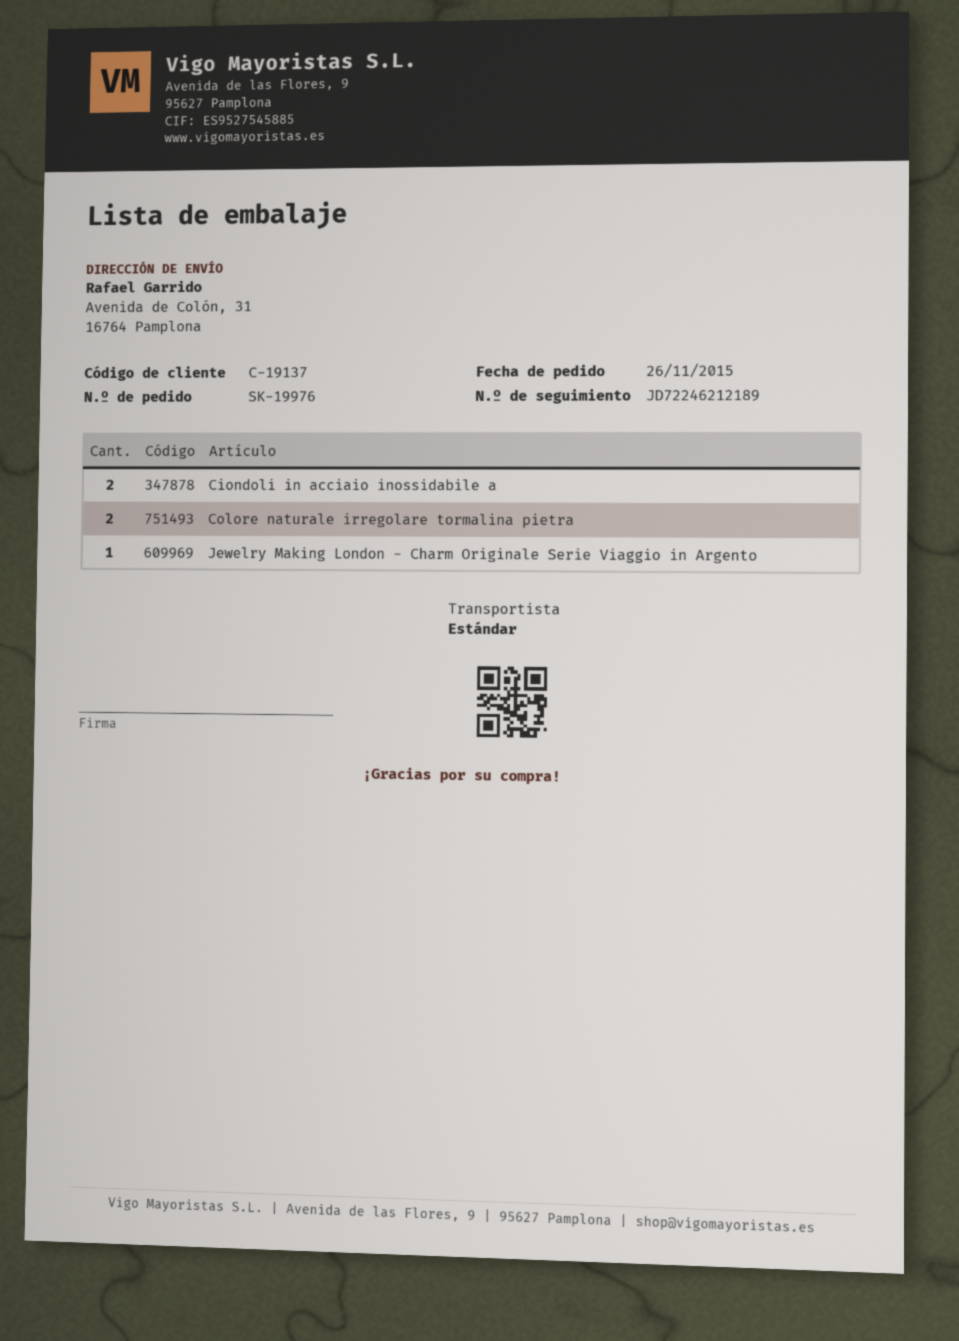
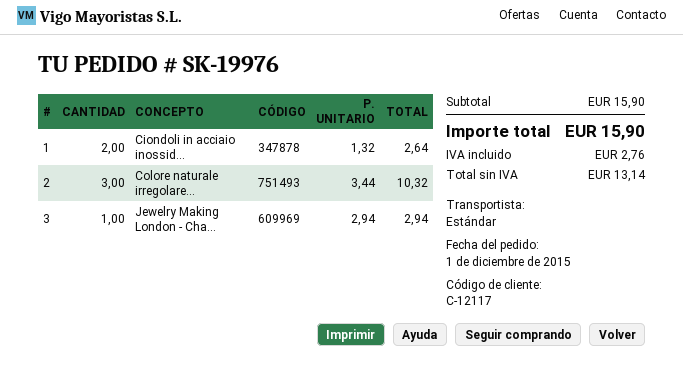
order date: 2015-11-26 -> 2015-12-01
customer number: C-19137 -> C-12117
Colore naturale irregolare tormalina pietra: 2 -> 3

